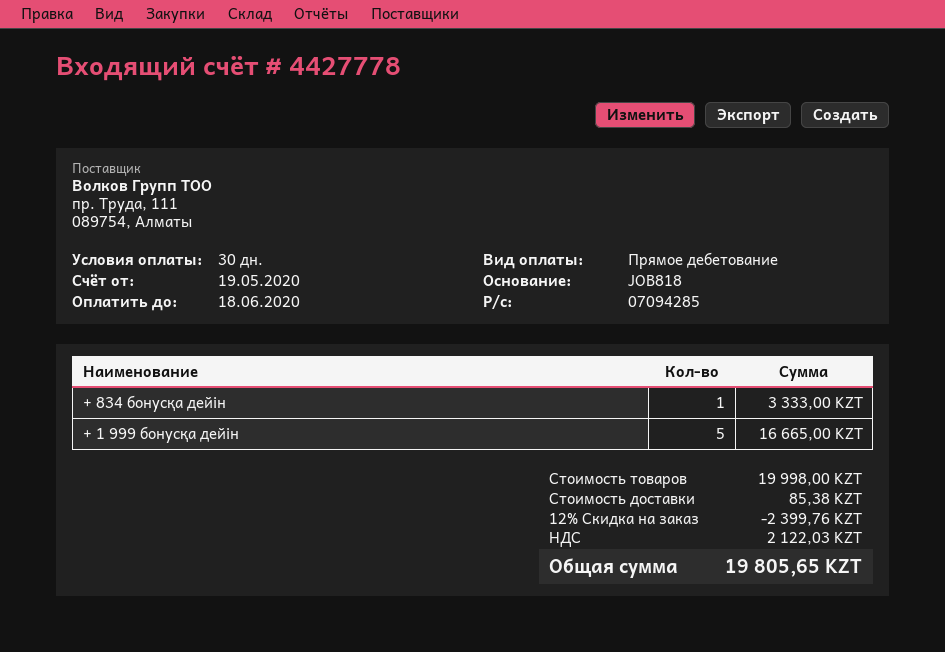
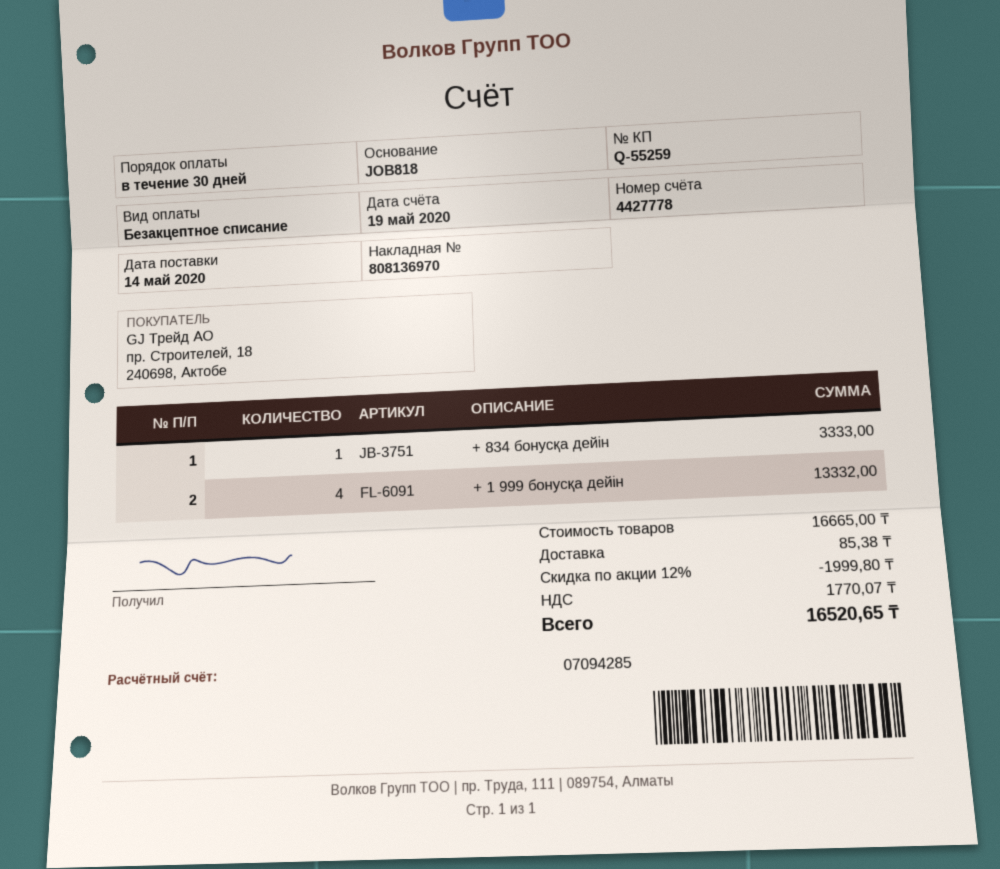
+ 1 999 бонусқа дейін: 5 for 16665.00 -> 4 for 13332.00
subtotal: 19998.00 -> 16665.00
discount: 12% = 2399.76 -> 12% = 1999.80
tax: 2122.03 -> 1770.07
total: 19805.65 -> 16520.65

